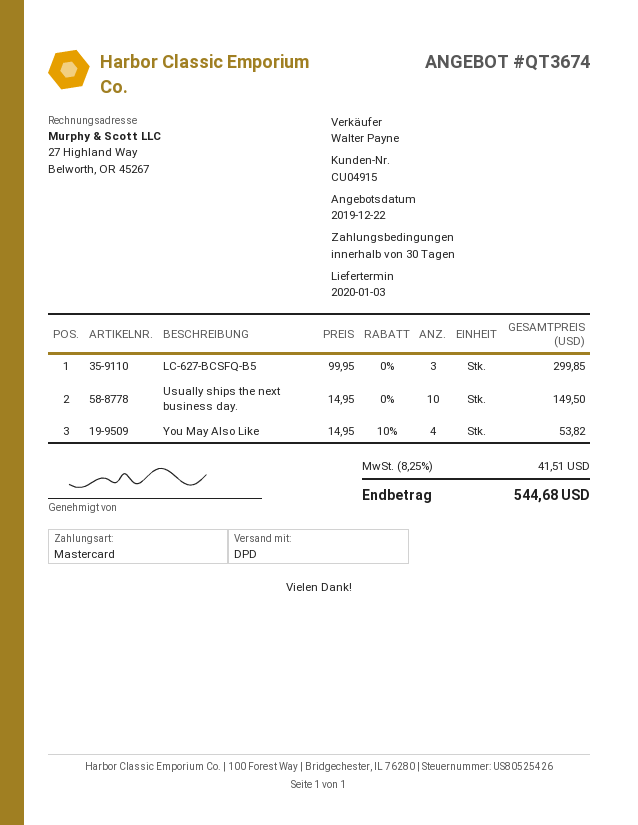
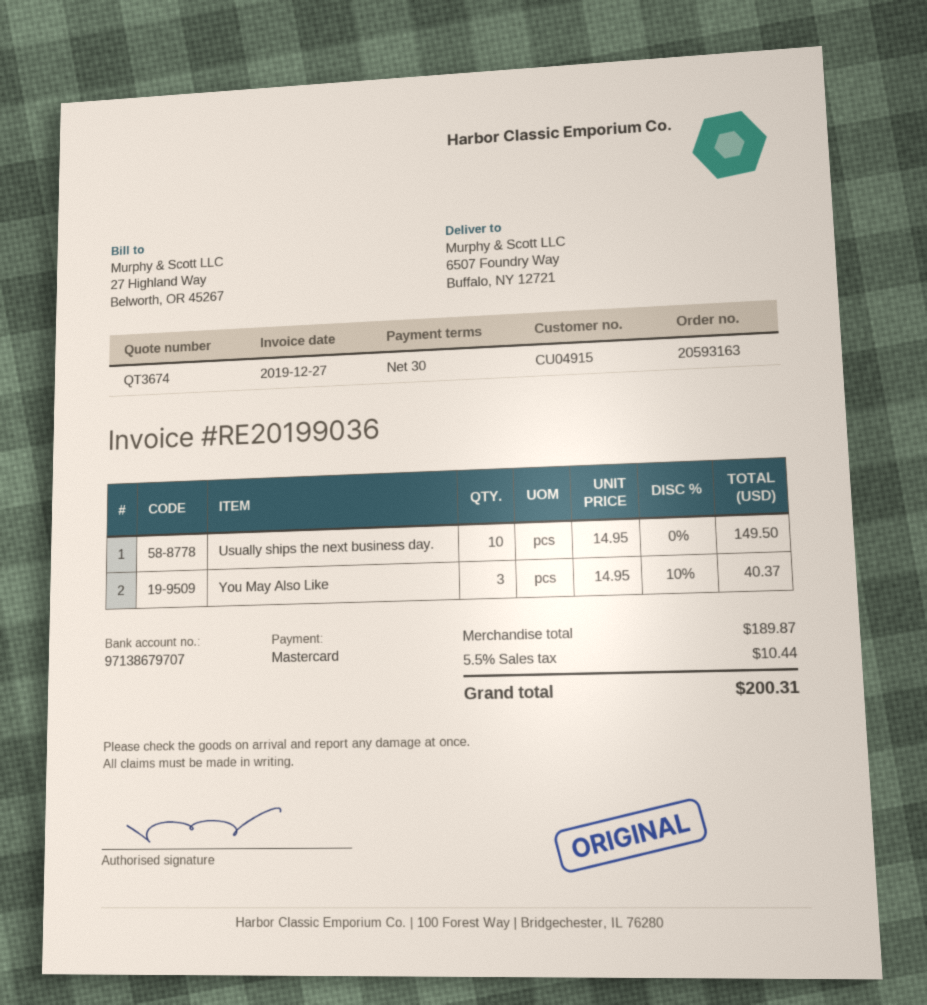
LC-627-BCSFQ-B5: 3 x 99.95 = 299.85 -> none
You May Also Like: 4 x 14.95 - 10% = 53.82 -> 3 x 14.95 - 10% = 40.37
tax: 8.25% = 41.51 -> 5.5% = 10.44
total: 544.68 -> 200.31

